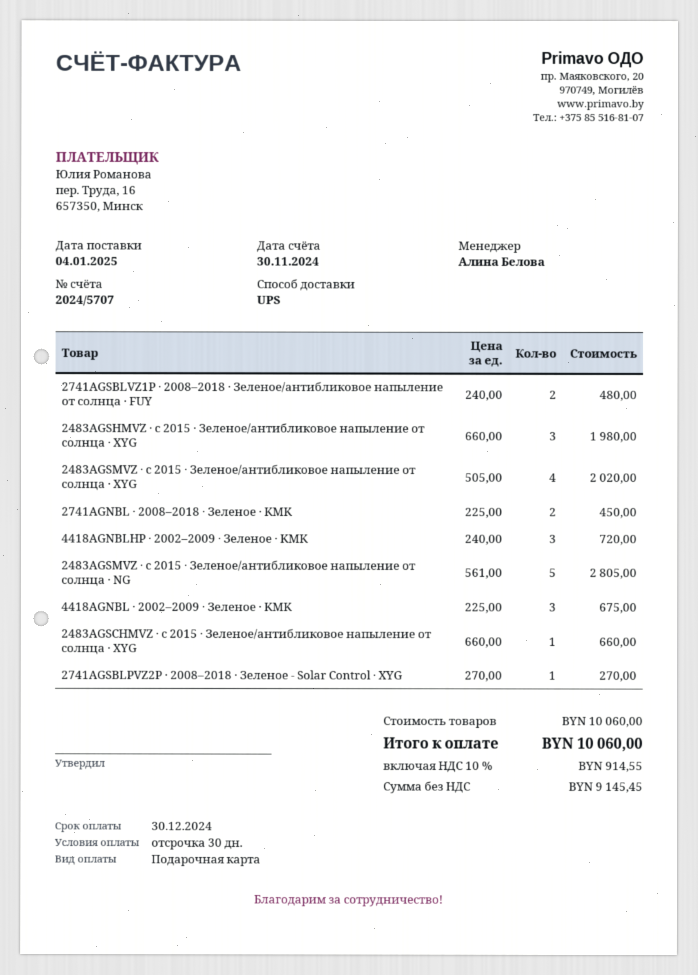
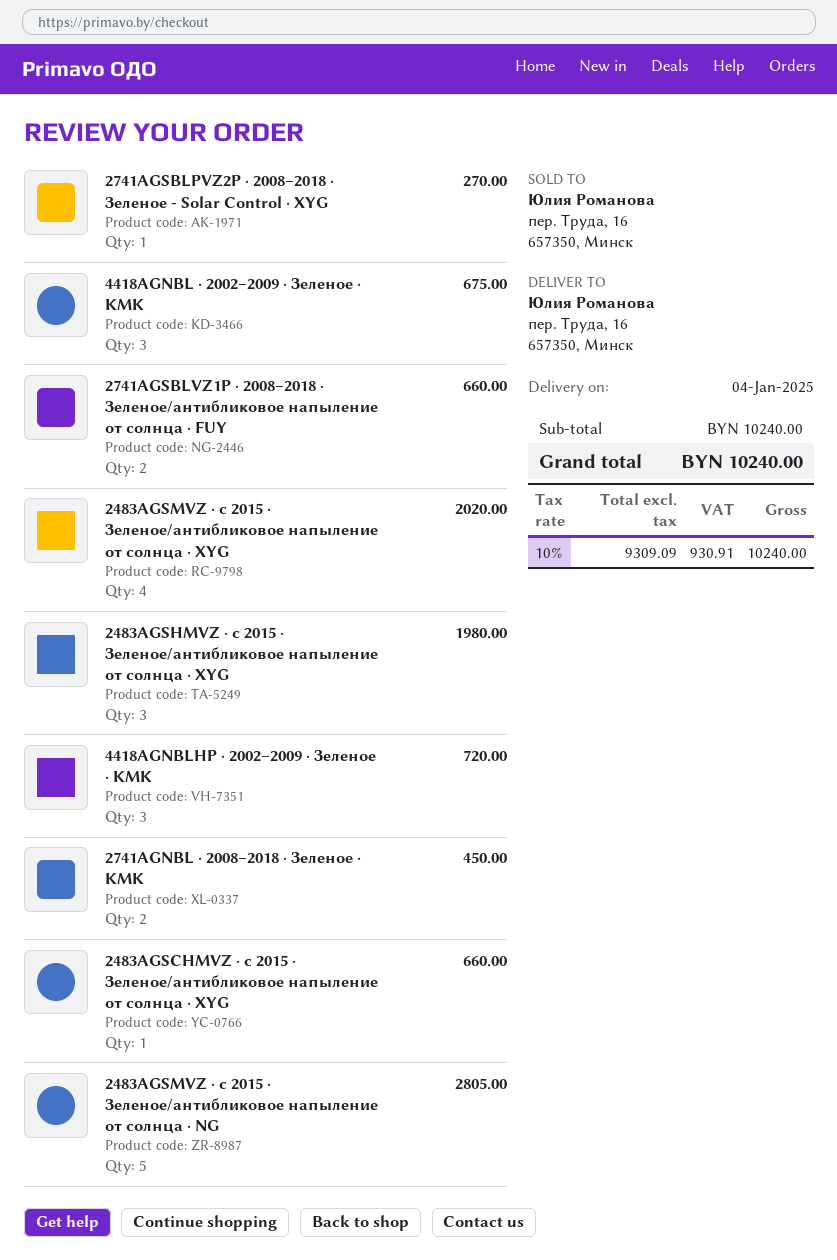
2741AGSBLVZ1P · 2008–2018 · Зеленое/антибликовое напыление от солнца · FUY: 2 for 480.00 -> 2 for 660.00
subtotal: 10060.00 -> 10240.00
net: 9145.45 -> 9309.09
tax: 10% = 914.55 -> 10% = 930.91
total: 10060.00 -> 10240.00

